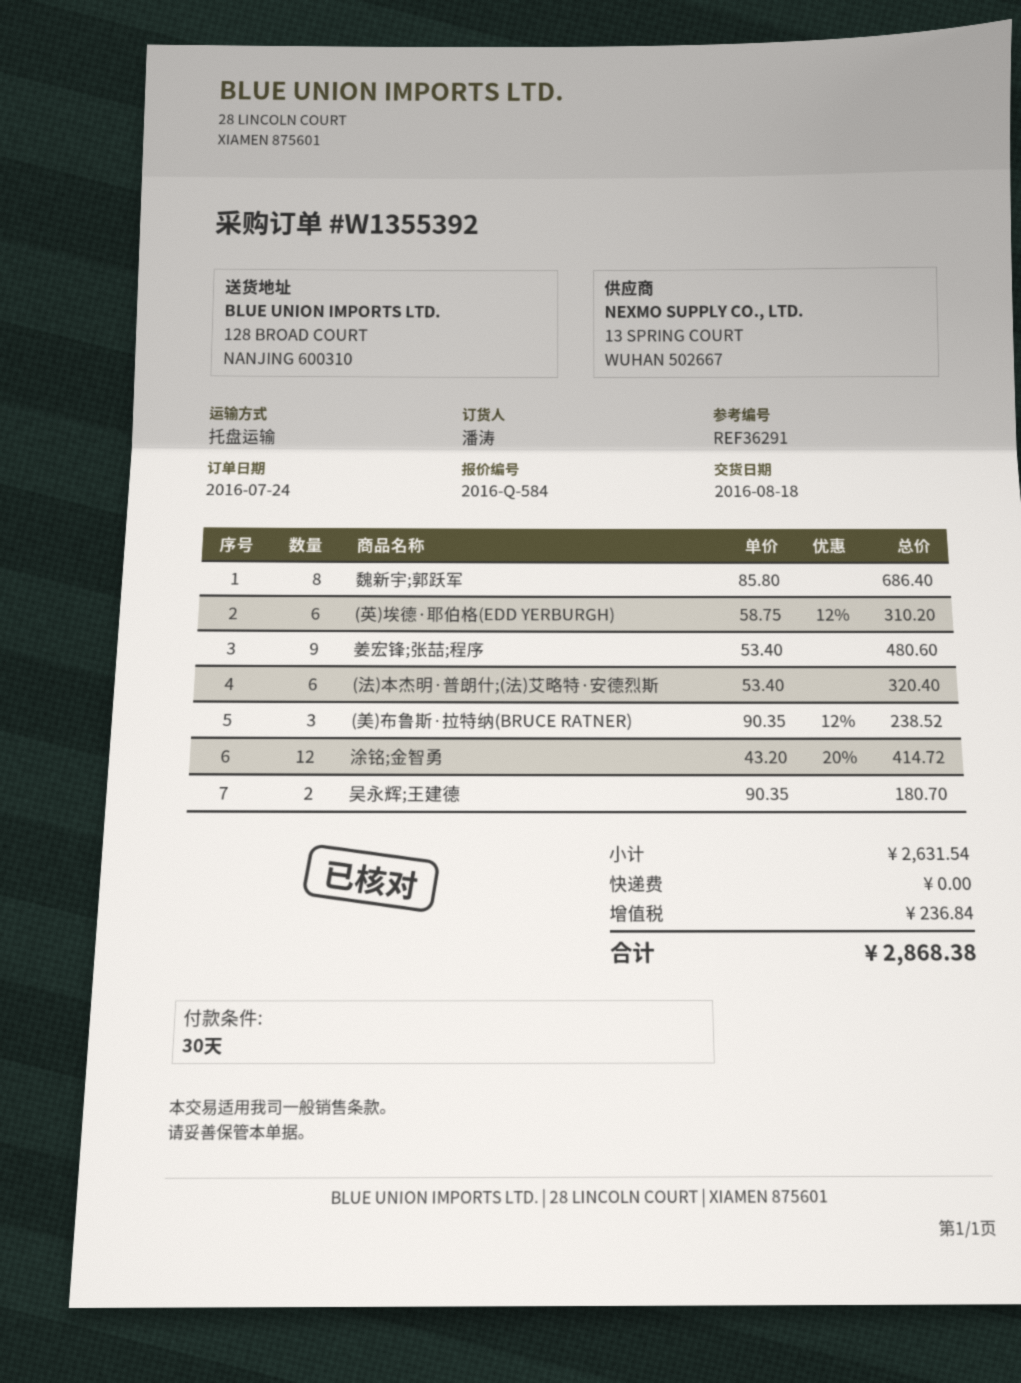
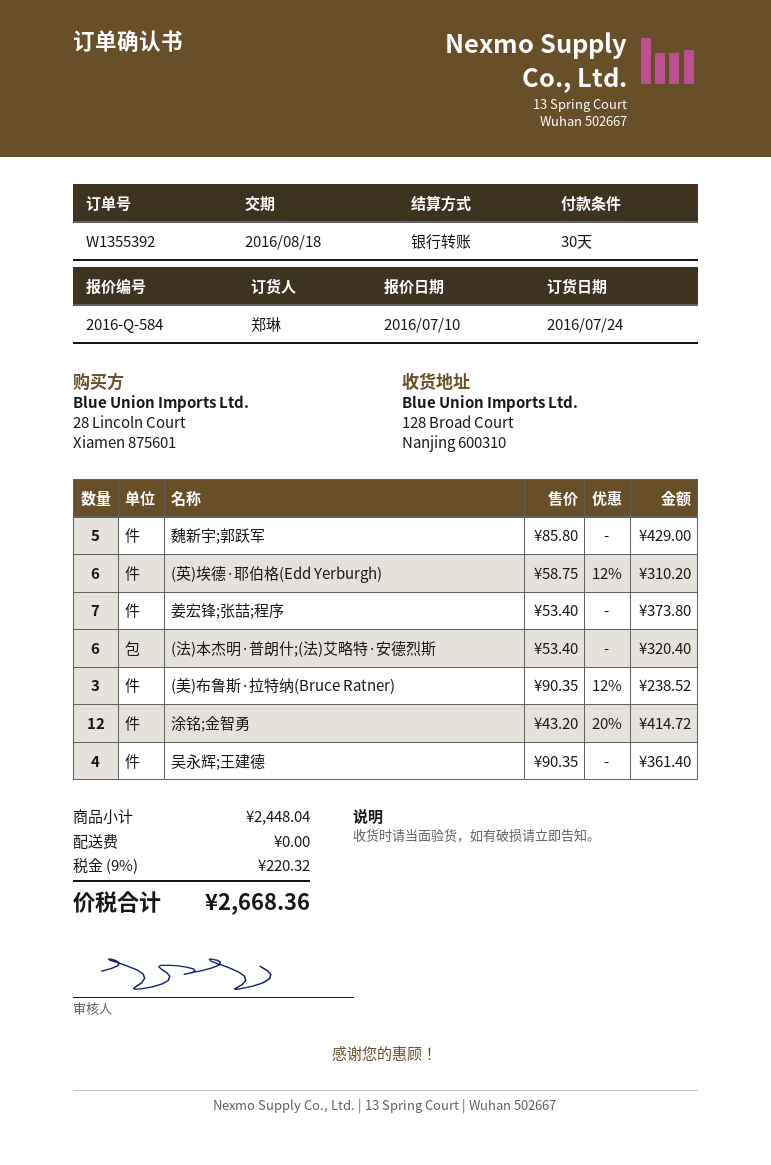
ordered by: 潘涛 -> 郑琳
魏新宇;郭跃军: 8 x 85.80 = 686.40 -> 5 x 85.80 = 429.00
姜宏锋;张喆;程序: 9 x 53.40 = 480.60 -> 7 x 53.40 = 373.80
吴永辉;王建德: 2 x 90.35 = 180.70 -> 4 x 90.35 = 361.40
subtotal: 2631.54 -> 2448.04
tax: 236.84 -> 220.32
total: 2868.38 -> 2668.36

